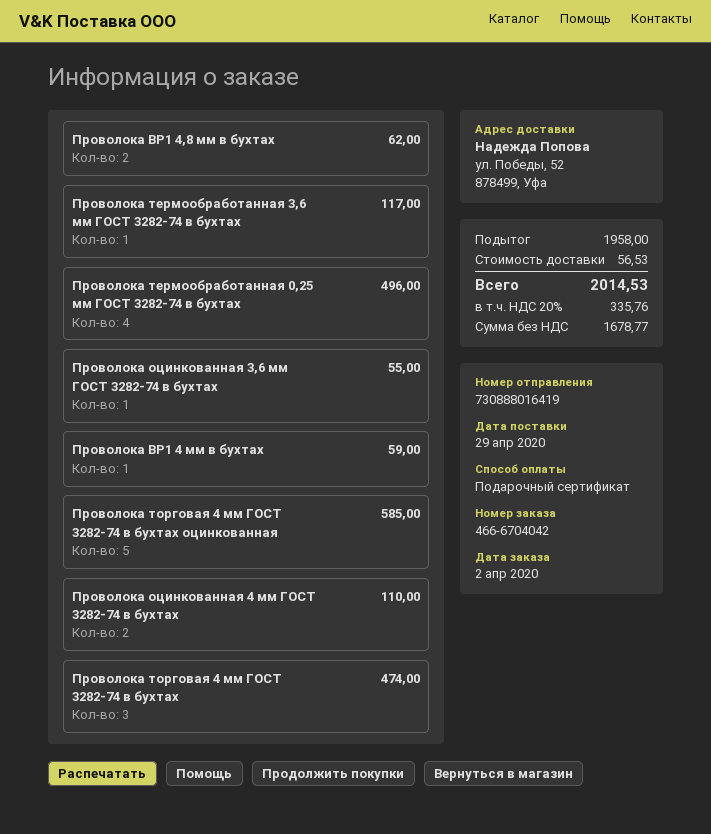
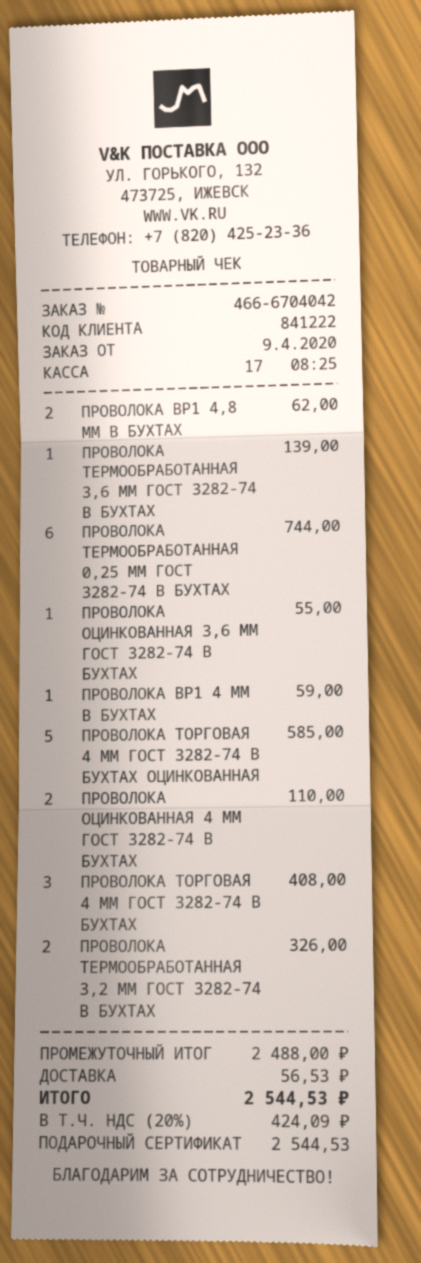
order date: 2020-04-02 -> 2020-04-09
Проволока термообработанная 3,6 мм ГОСТ 3282-74 в бухтах: 1 for 117.00 -> 1 for 139.00
Проволока термообработанная 0,25 мм ГОСТ 3282-74 в бухтах: 4 for 496.00 -> 6 for 744.00
Проволока торговая 4 мм ГОСТ 3282-74 в бухтах: 3 for 474.00 -> 3 for 408.00
ПРОВОЛОКА ТЕРМООБРАБОТАННАЯ 3,2 ММ ГОСТ 3282-74 В БУХТАХ: none -> 2 for 326.00
subtotal: 1958.00 -> 2488.00
tax: 20% = 335.76 -> 20% = 424.09
total: 2014.53 -> 2544.53

